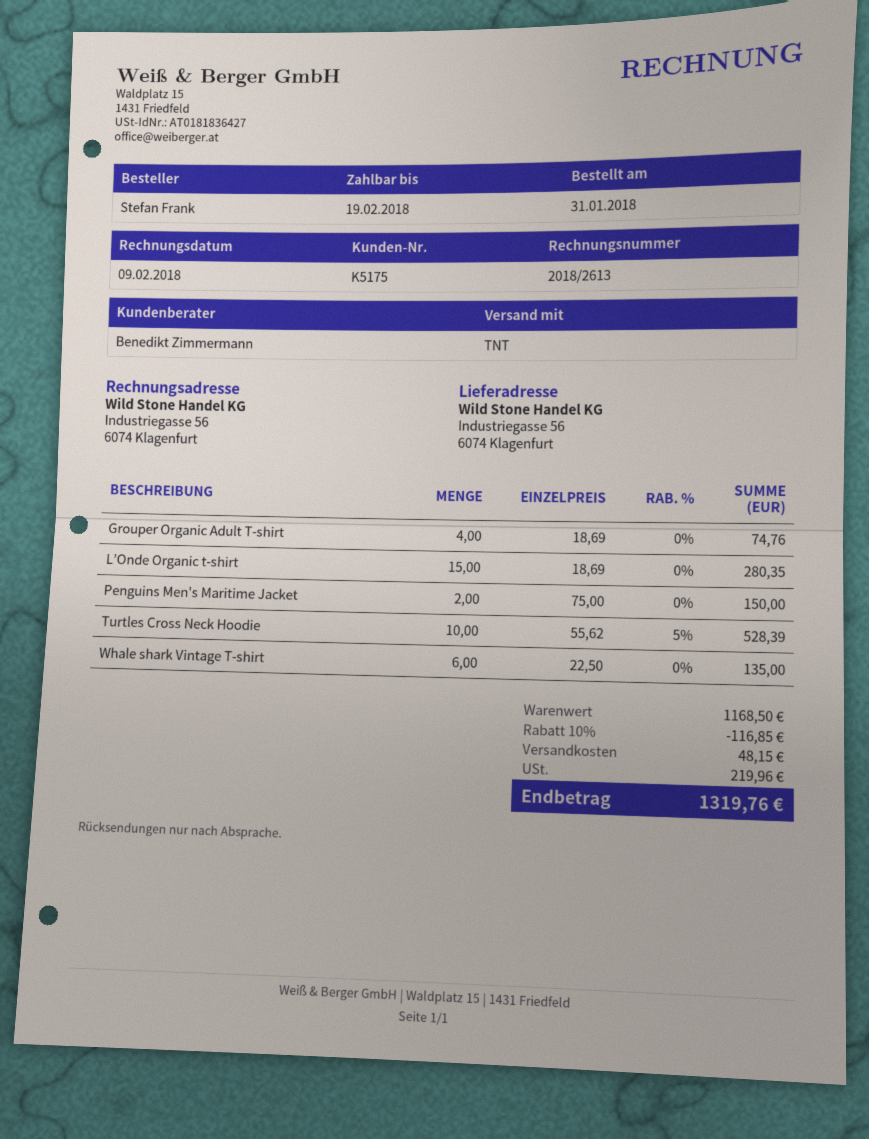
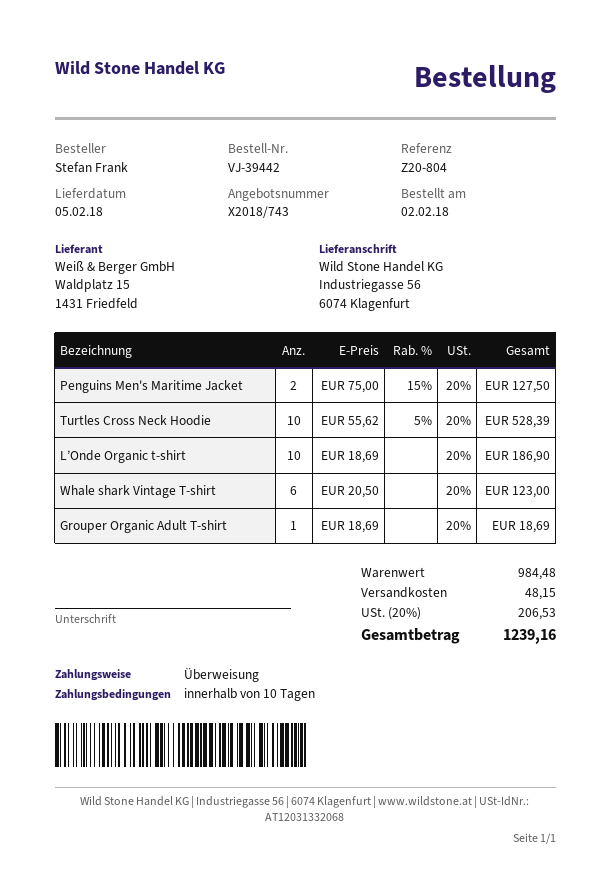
order date: 2018-01-31 -> 2018-02-02
Grouper Organic Adult T-shirt: 4 x 18.69 = 74.76 -> 1 x 18.69 = 18.69
L’Onde Organic t-shirt: 15 x 18.69 = 280.35 -> 10 x 18.69 = 186.90
Penguins Men's Maritime Jacket: 2 x 75.00 = 150.00 -> 2 x 75.00 - 15% = 127.50
Whale shark Vintage T-shirt: 6 x 22.50 = 135.00 -> 6 x 20.50 = 123.00
subtotal: 1168.50 -> 984.48
discount: 10% = 116.85 -> none
tax: 219.96 -> 206.53
total: 1319.76 -> 1239.16

